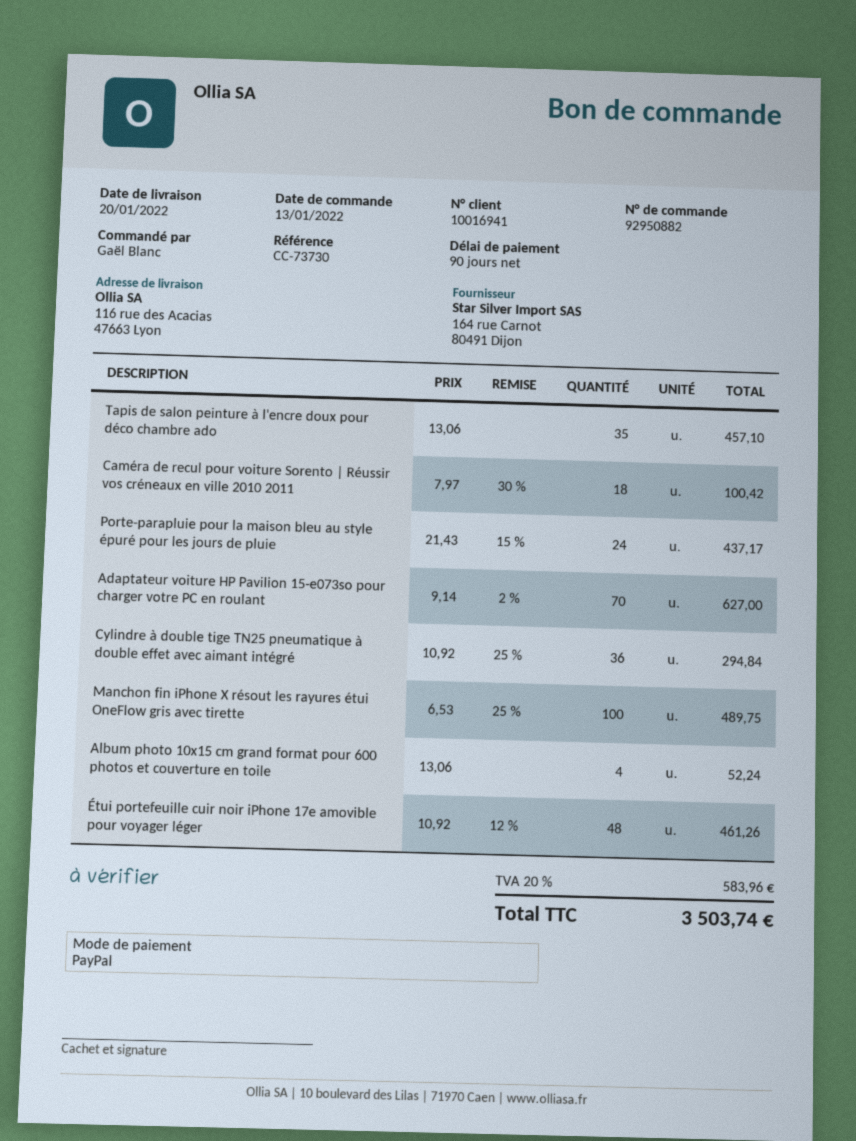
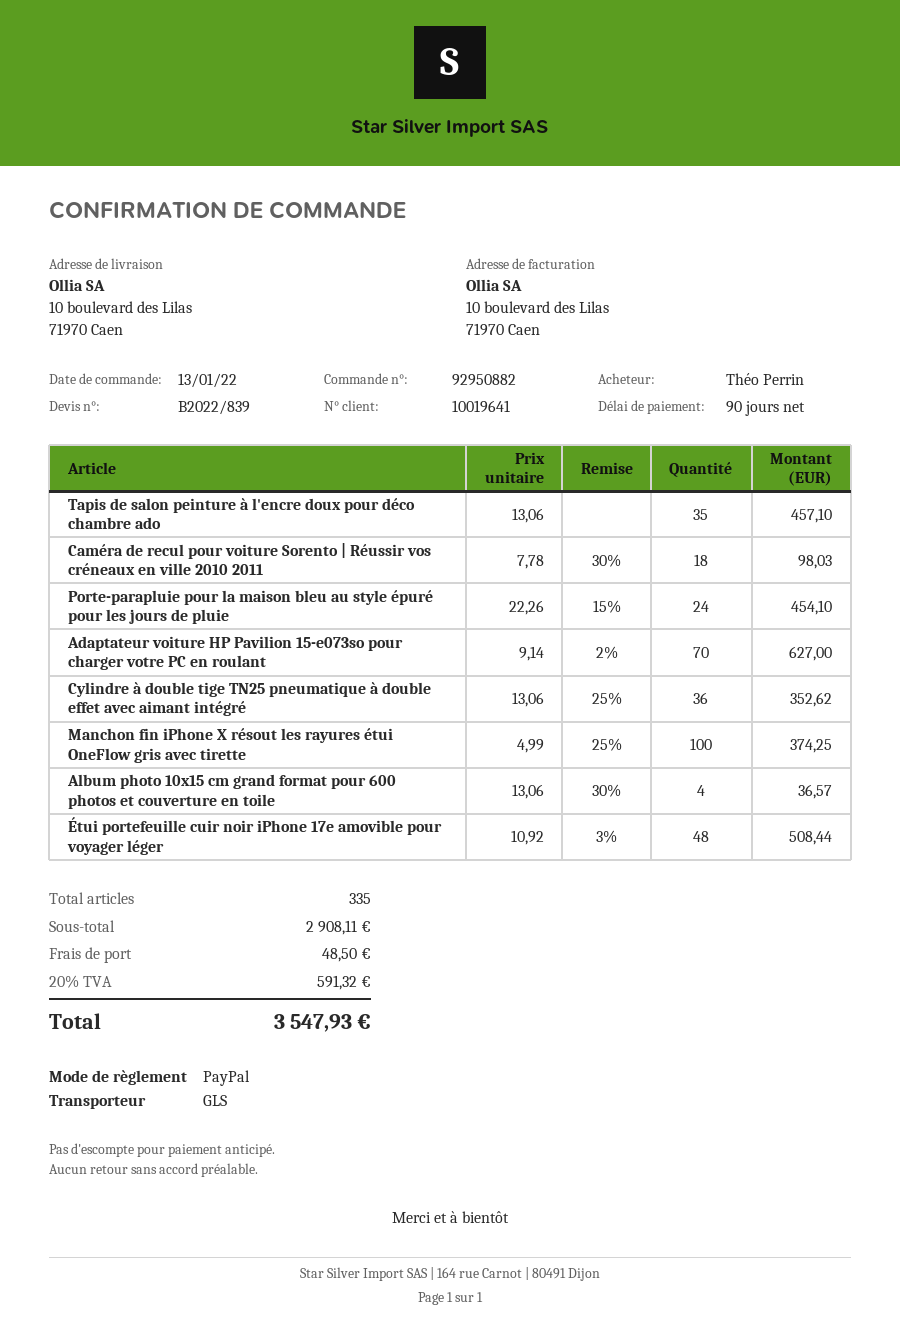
customer number: 10016941 -> 10019641
ordered by: Gaël Blanc -> Théo Perrin
ship to: 116 rue des Acacias, 47663 Lyon -> 10 boulevard des Lilas, 71970 Caen
Caméra de recul pour voiture Sorento | Réussir vos créneaux en ville 2010 2011: 18 x 7.97 - 30% = 100.42 -> 18 x 7.78 - 30% = 98.03
Porte-parapluie pour la maison bleu au style épuré pour les jours de pluie: 24 x 21.43 - 15% = 437.17 -> 24 x 22.26 - 15% = 454.10
Cylindre à double tige TN25 pneumatique à double effet avec aimant intégré: 36 x 10.92 - 25% = 294.84 -> 36 x 13.06 - 25% = 352.62
Manchon fin iPhone X résout les rayures étui OneFlow gris avec tirette: 100 x 6.53 - 25% = 489.75 -> 100 x 4.99 - 25% = 374.25
Album photo 10x15 cm grand format pour 600 photos et couverture en toile: 4 x 13.06 = 52.24 -> 4 x 13.06 - 30% = 36.57
Étui portefeuille cuir noir iPhone 17e amovible pour voyager léger: 48 x 10.92 - 12% = 461.26 -> 48 x 10.92 - 3% = 508.44
shipping: none -> 48.50
tax: 20% = 583.96 -> 20% = 591.32
total: 3503.74 -> 3547.93

